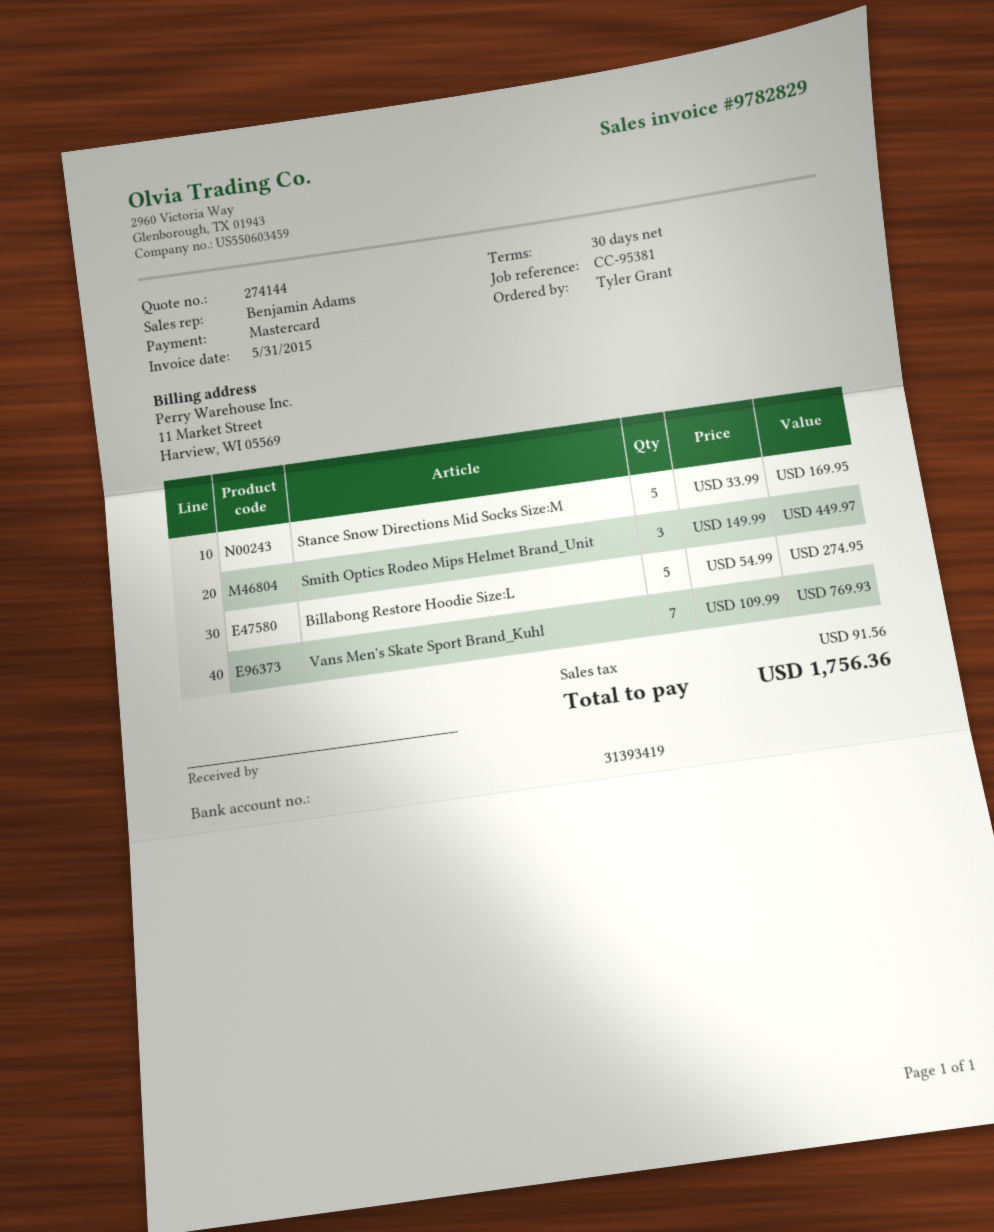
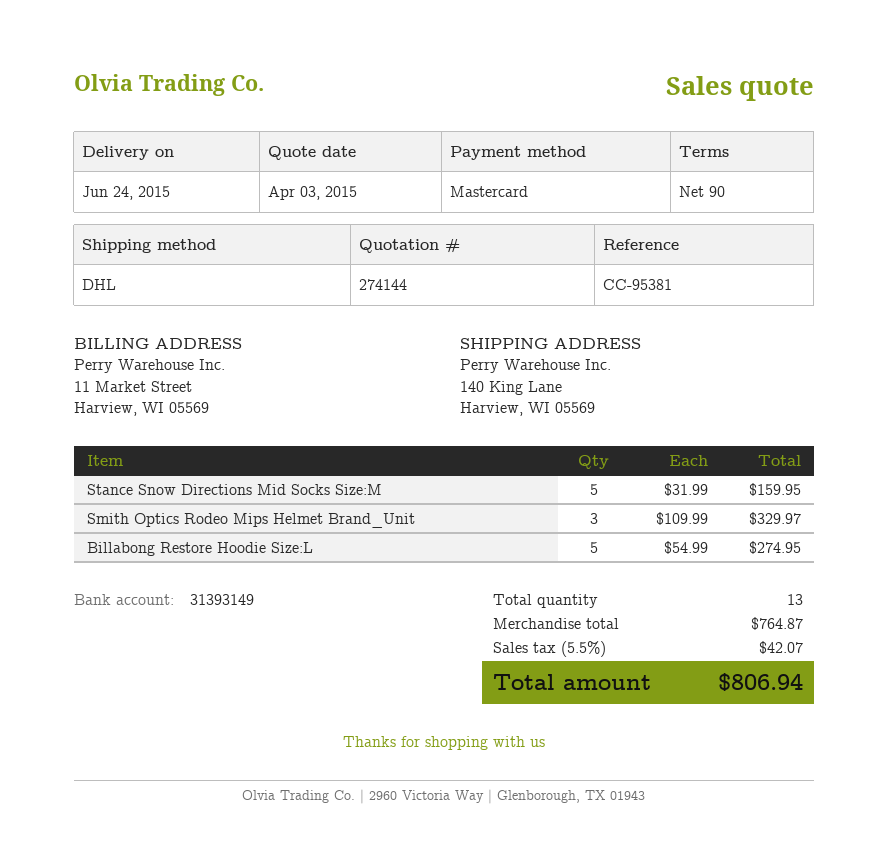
payment terms: 30 days -> 90 days
bank account: 31393419 -> 31393149
Stance Snow Directions Mid Socks Size:M: 5 x 33.99 = 169.95 -> 5 x 31.99 = 159.95
Smith Optics Rodeo Mips Helmet Brand_Unit: 3 x 149.99 = 449.97 -> 3 x 109.99 = 329.97
Vans Men's Skate Sport Brand_Kuhl: 7 x 109.99 = 769.93 -> none
tax: 91.56 -> 42.07
total: 1756.36 -> 806.94

